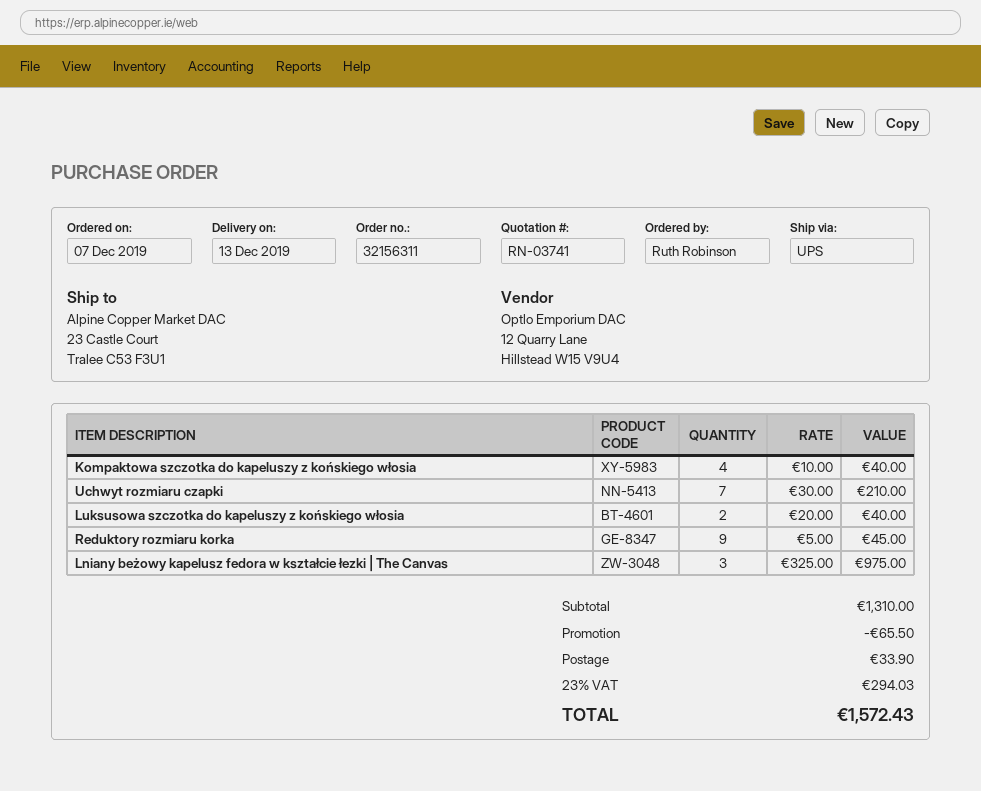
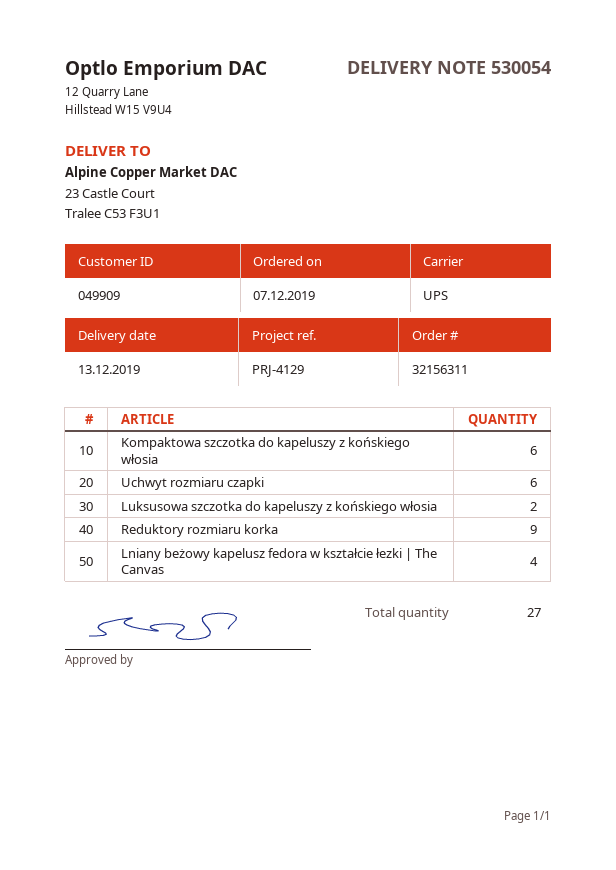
Kompaktowa szczotka do kapeluszy z końskiego włosia: 4 -> 6
Uchwyt rozmiaru czapki: 7 -> 6
Lniany beżowy kapelusz fedora w kształcie łezki | The Canvas: 3 -> 4

